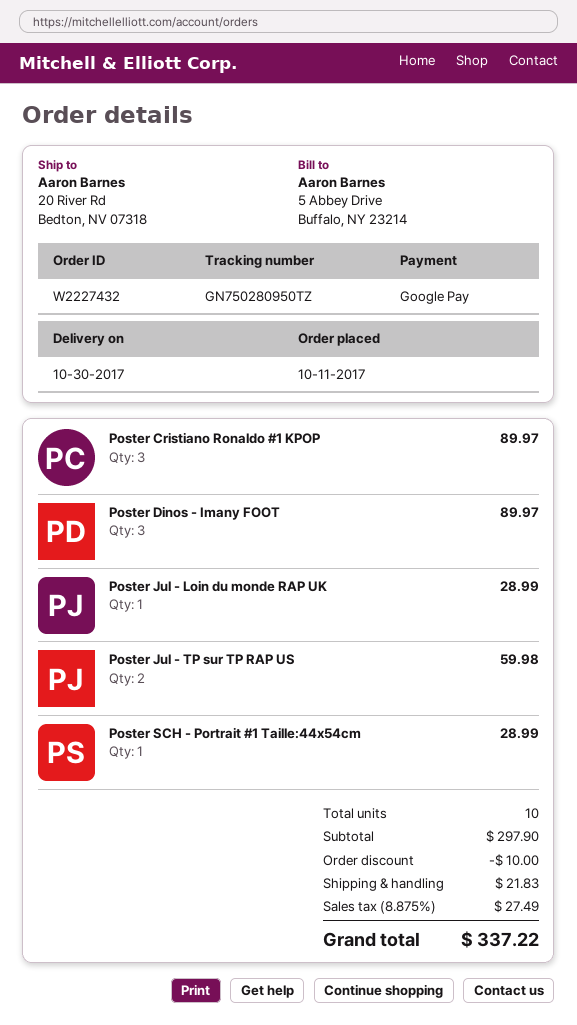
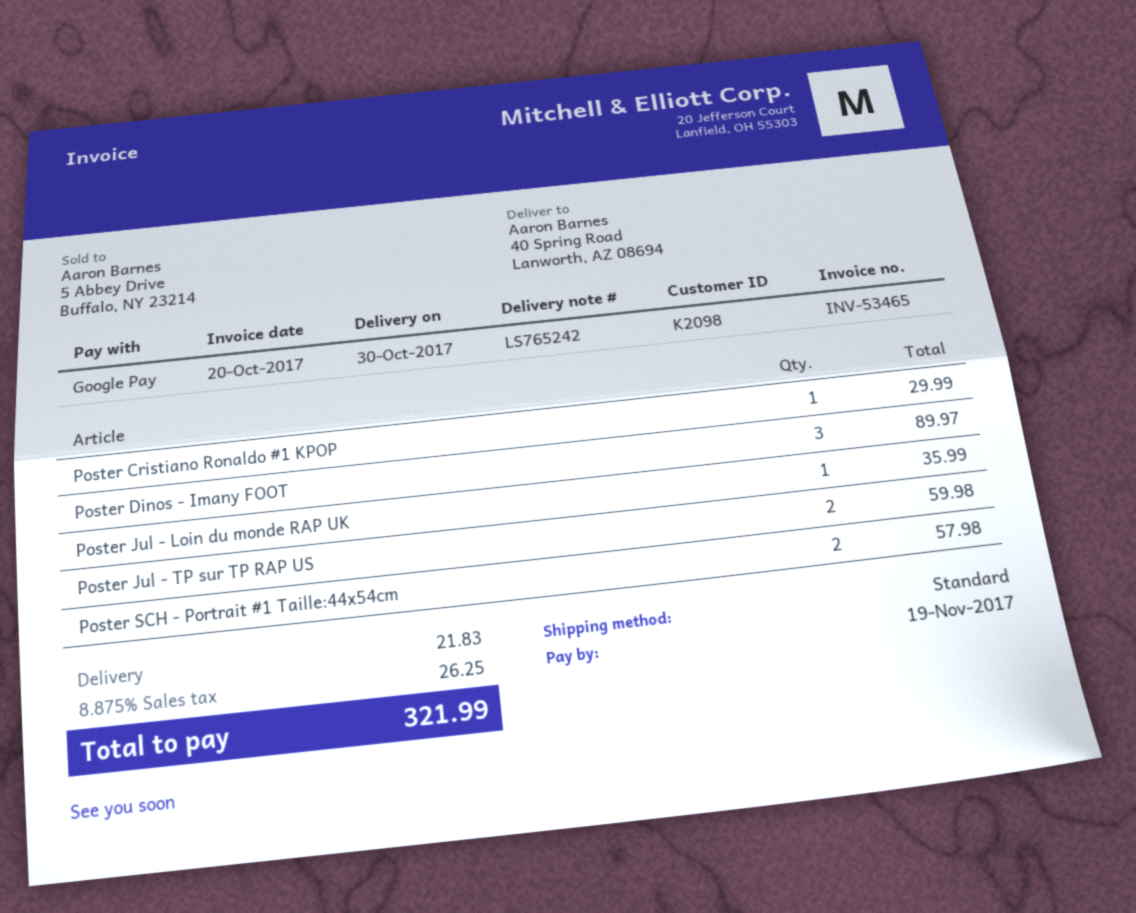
ship to: 20 River Rd, Bedton, NV 07318 -> 40 Spring Road, Lanworth, AZ 08694
Poster Cristiano Ronaldo #1 KPOP: 3 for 89.97 -> 1 for 29.99
Poster Jul - Loin du monde RAP UK: 1 for 28.99 -> 1 for 35.99
Poster SCH - Portrait #1 Taille:44x54cm: 1 for 28.99 -> 2 for 57.98
discount: 10.00 -> none
tax: 8.875% = 27.49 -> 8.875% = 26.25
total: 337.22 -> 321.99

